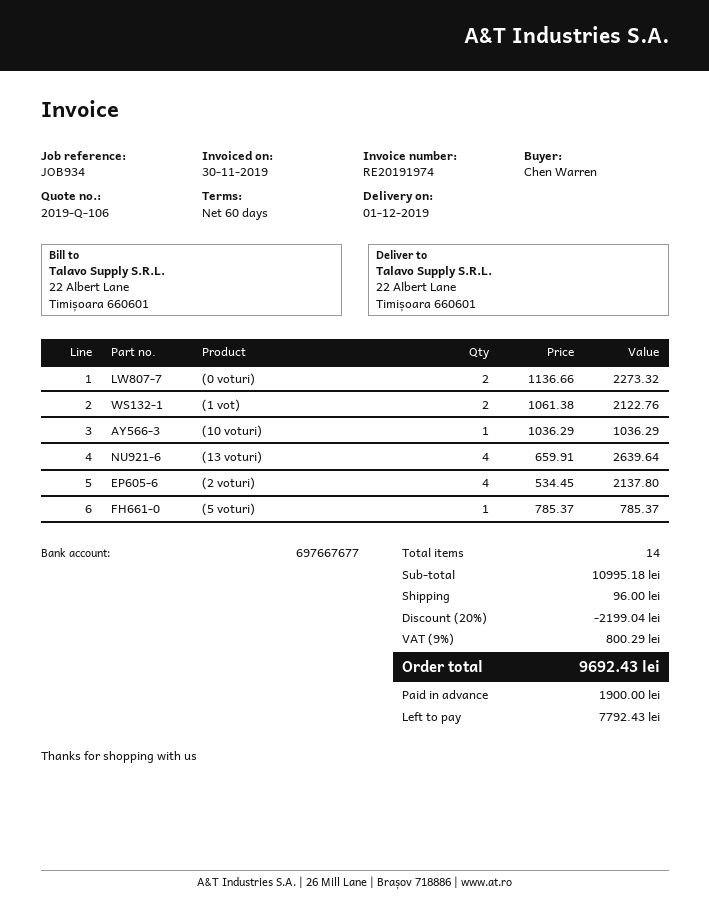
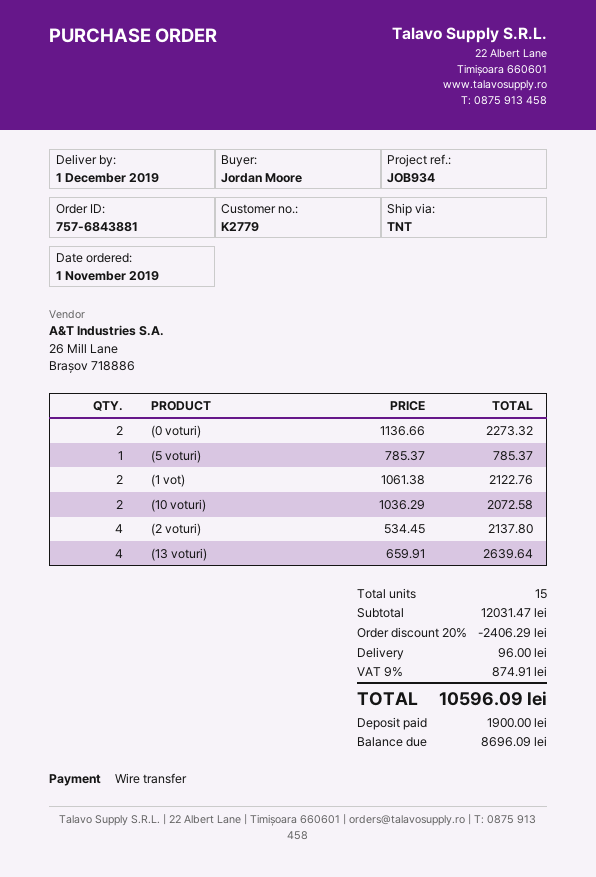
ordered by: Chen Warren -> Jordan Moore
(10 voturi): 1 x 1036.29 = 1036.29 -> 2 x 1036.29 = 2072.58
total quantity: 14 -> 15
subtotal: 10995.18 -> 12031.47
discount: 20% = 2199.04 -> 20% = 2406.29
tax: 9% = 800.29 -> 9% = 874.91
total: 9692.43 -> 10596.09
balance: 7792.43 -> 8696.09

